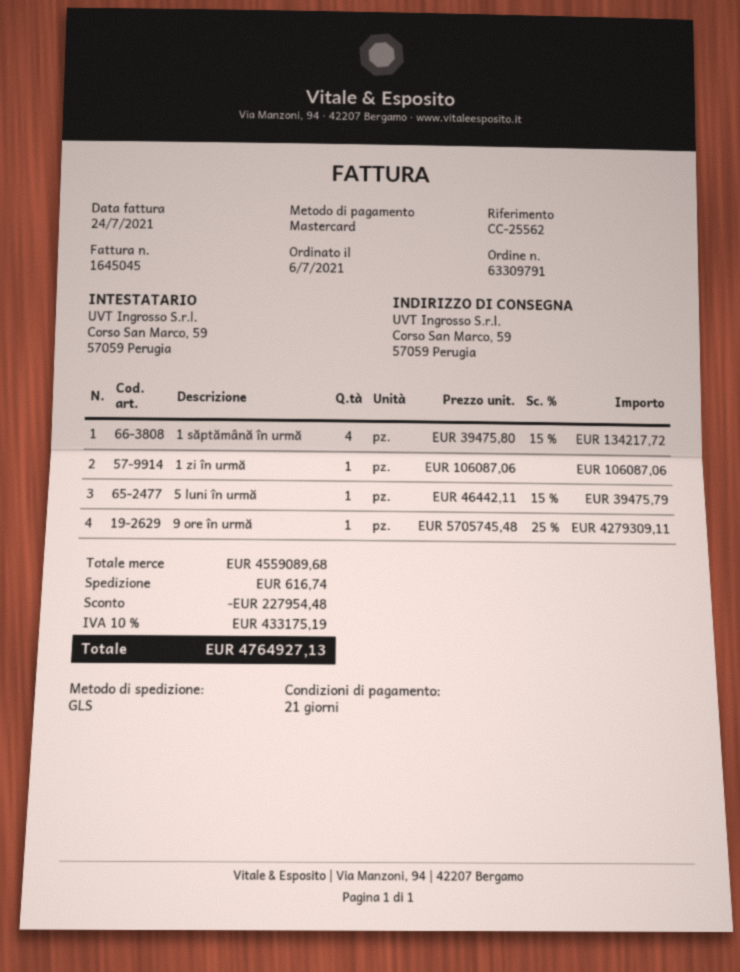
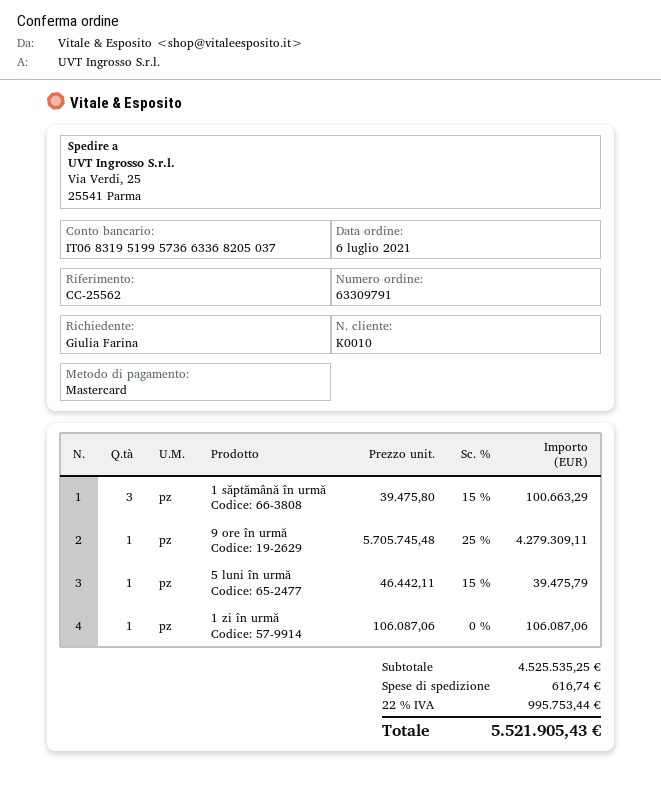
ship to: Corso San Marco, 59, 57059 Perugia -> Via Verdi, 25, 25541 Parma
1 săptămână în urmă: 4 x 39475.80 - 15% = 134217.72 -> 3 x 39475.80 - 15% = 100663.29
subtotal: 4559089.68 -> 4525535.25
discount: 227954.48 -> none
tax: 10% = 433175.19 -> 22% = 995753.44
total: 4764927.13 -> 5521905.43

